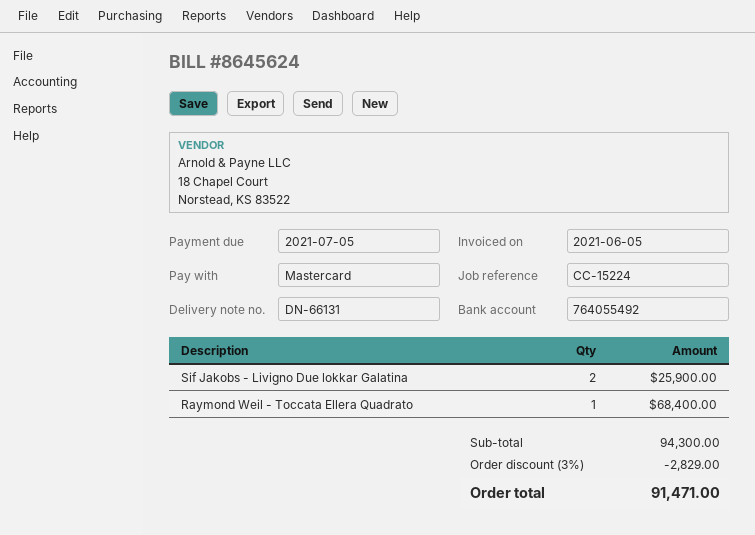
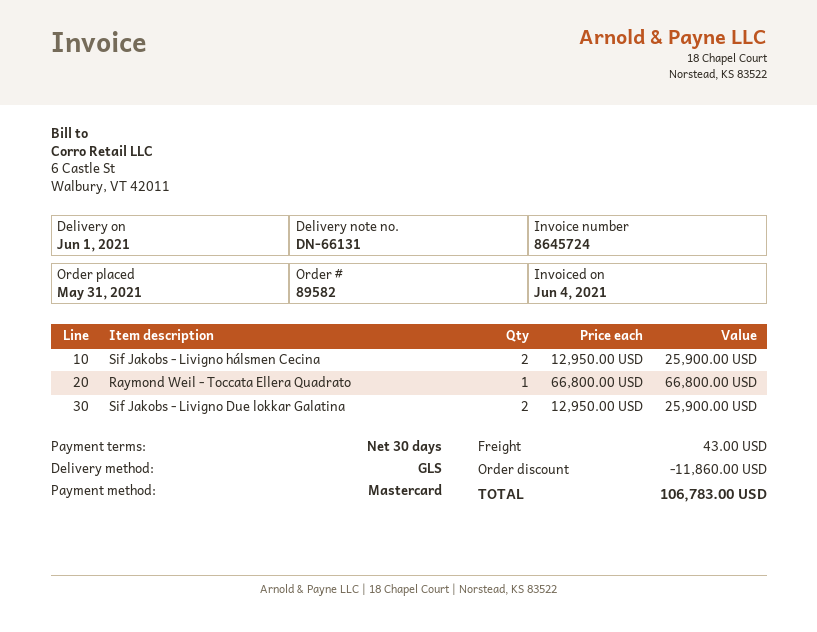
invoice number: 8645624 -> 8645724
invoice date: 2021-06-05 -> 2021-06-04
Raymond Weil - Toccata Ellera Quadrato: 1 for 68400.00 -> 1 for 66800.00
Sif Jakobs - Livigno hálsmen Cecina: none -> 2 for 25900.00
discount: 2829.00 -> 11860.00
shipping: none -> 43.00
total: 91471.00 -> 106783.00

